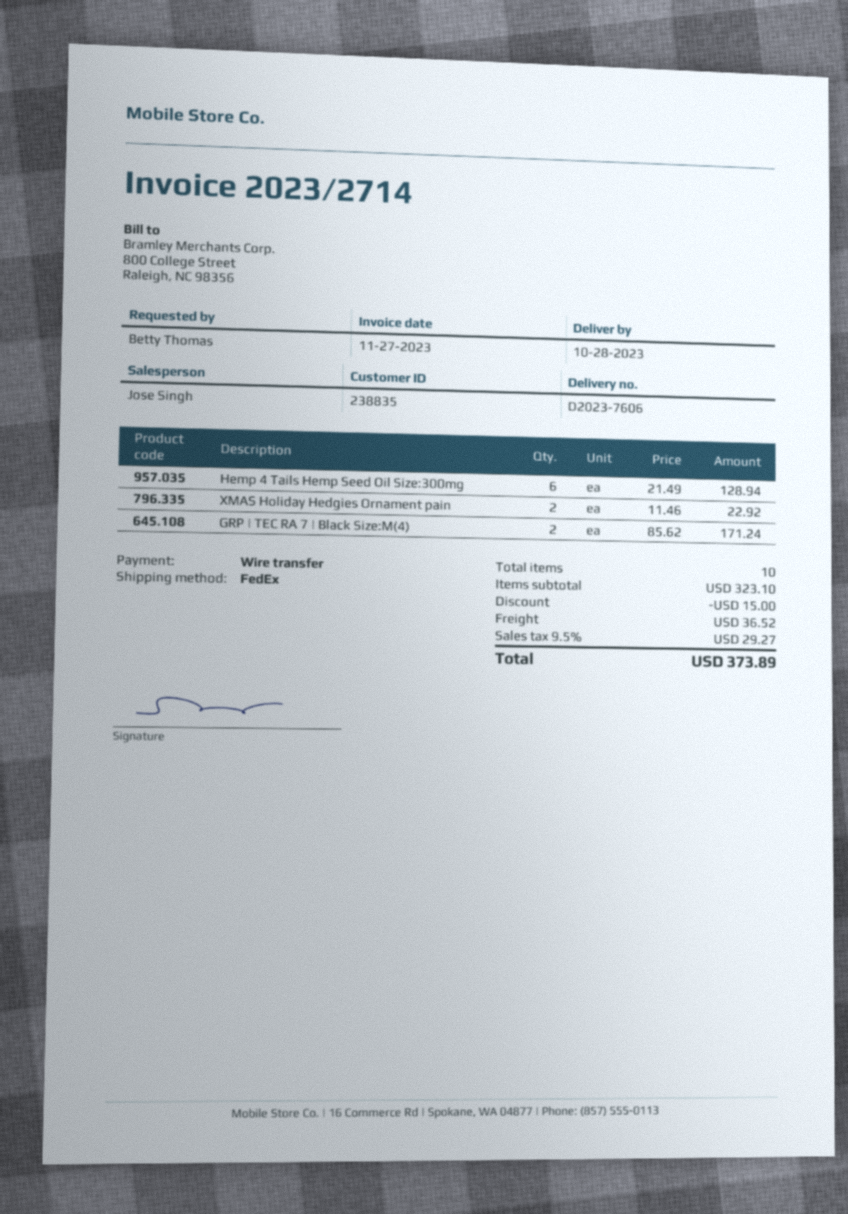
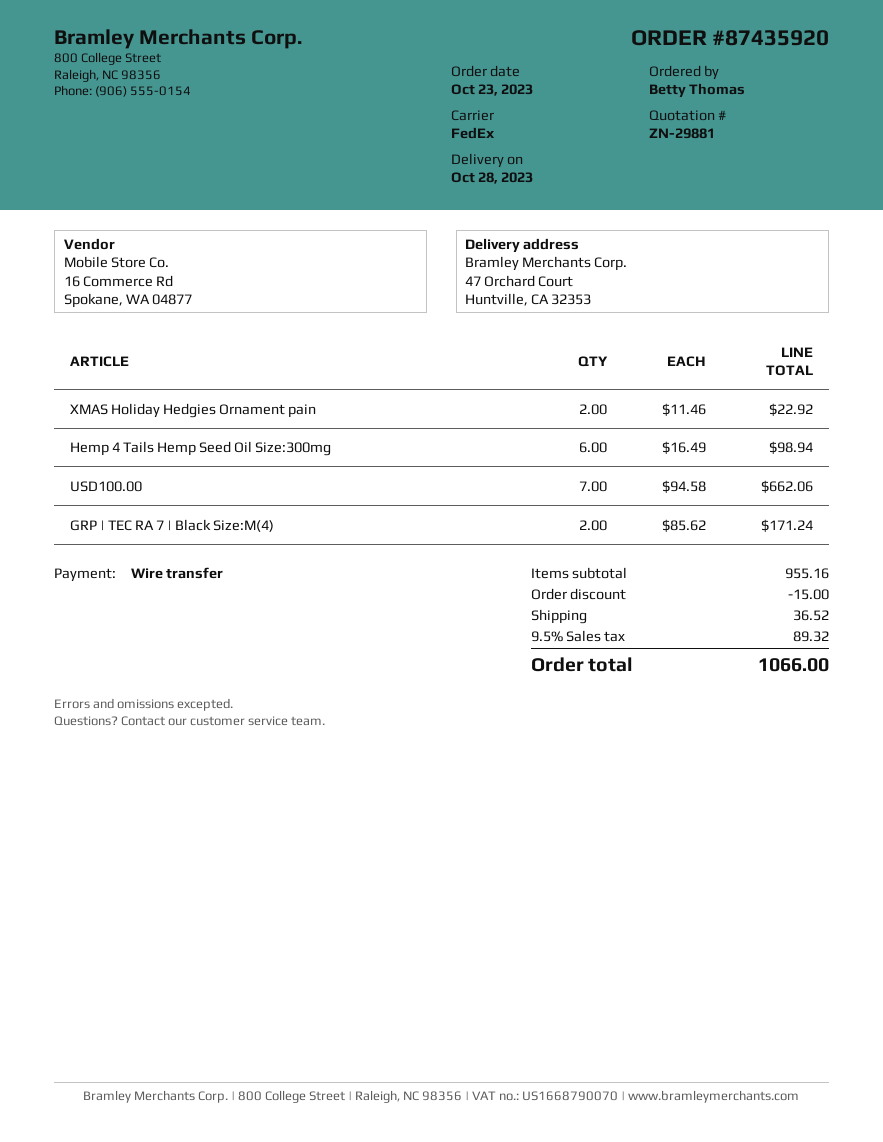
Hemp 4 Tails Hemp Seed Oil Size:300mg: 6 x 21.49 = 128.94 -> 6 x 16.49 = 98.94
USD100.00: none -> 7 x 94.58 = 662.06
subtotal: 323.10 -> 955.16
tax: 9.5% = 29.27 -> 9.5% = 89.32
total: 373.89 -> 1066.00

